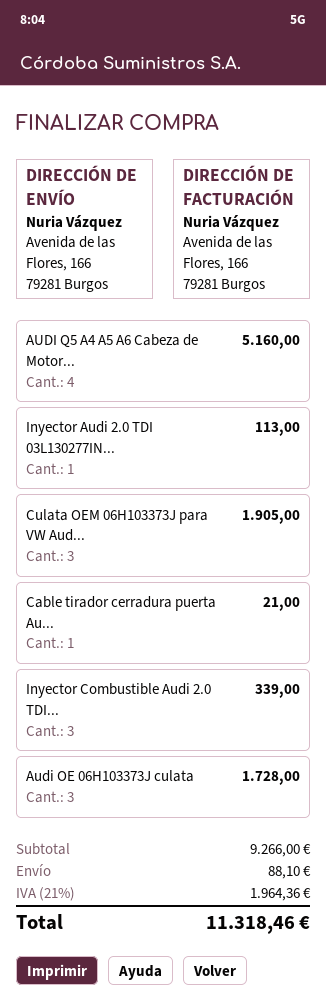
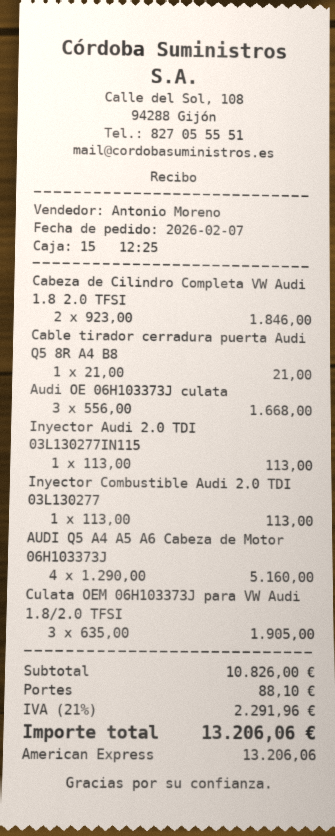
Inyector Combustible Audi 2.0 TDI...: 3 for 339.00 -> 1 for 113.00
Audi OE 06H103373J culata: 3 for 1728.00 -> 3 for 1668.00
Cabeza de Cilindro Completa VW Audi 1.8 2.0 TFSI: none -> 2 for 1846.00
subtotal: 9266.00 -> 10826.00
tax: 21% = 1964.36 -> 21% = 2291.96
total: 11318.46 -> 13206.06

